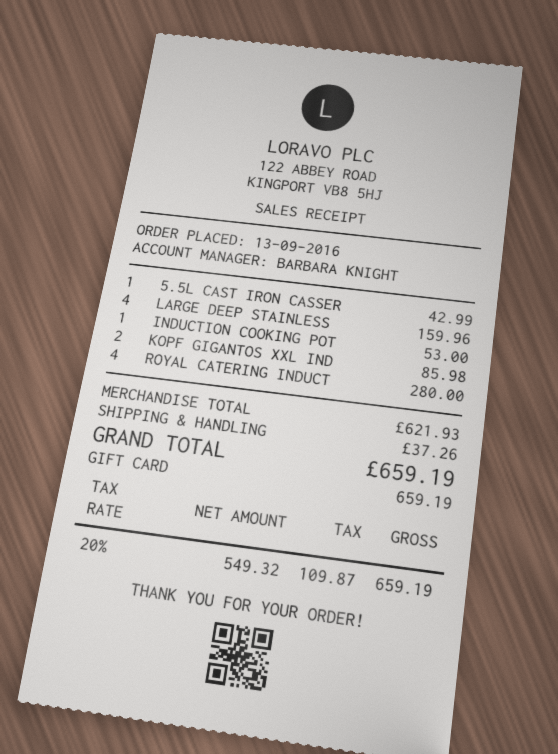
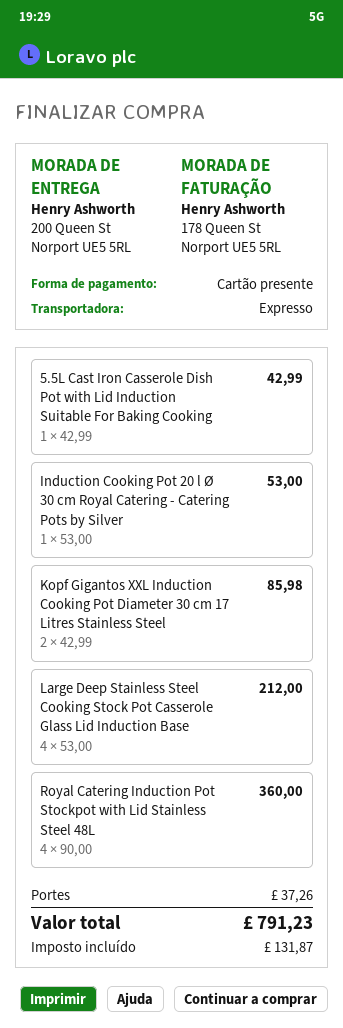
LARGE DEEP STAINLESS: 4 for 159.96 -> 4 for 212.00
ROYAL CATERING INDUCT: 4 for 280.00 -> 4 for 360.00
tax: 109.87 -> 131.87
total: 659.19 -> 791.23

